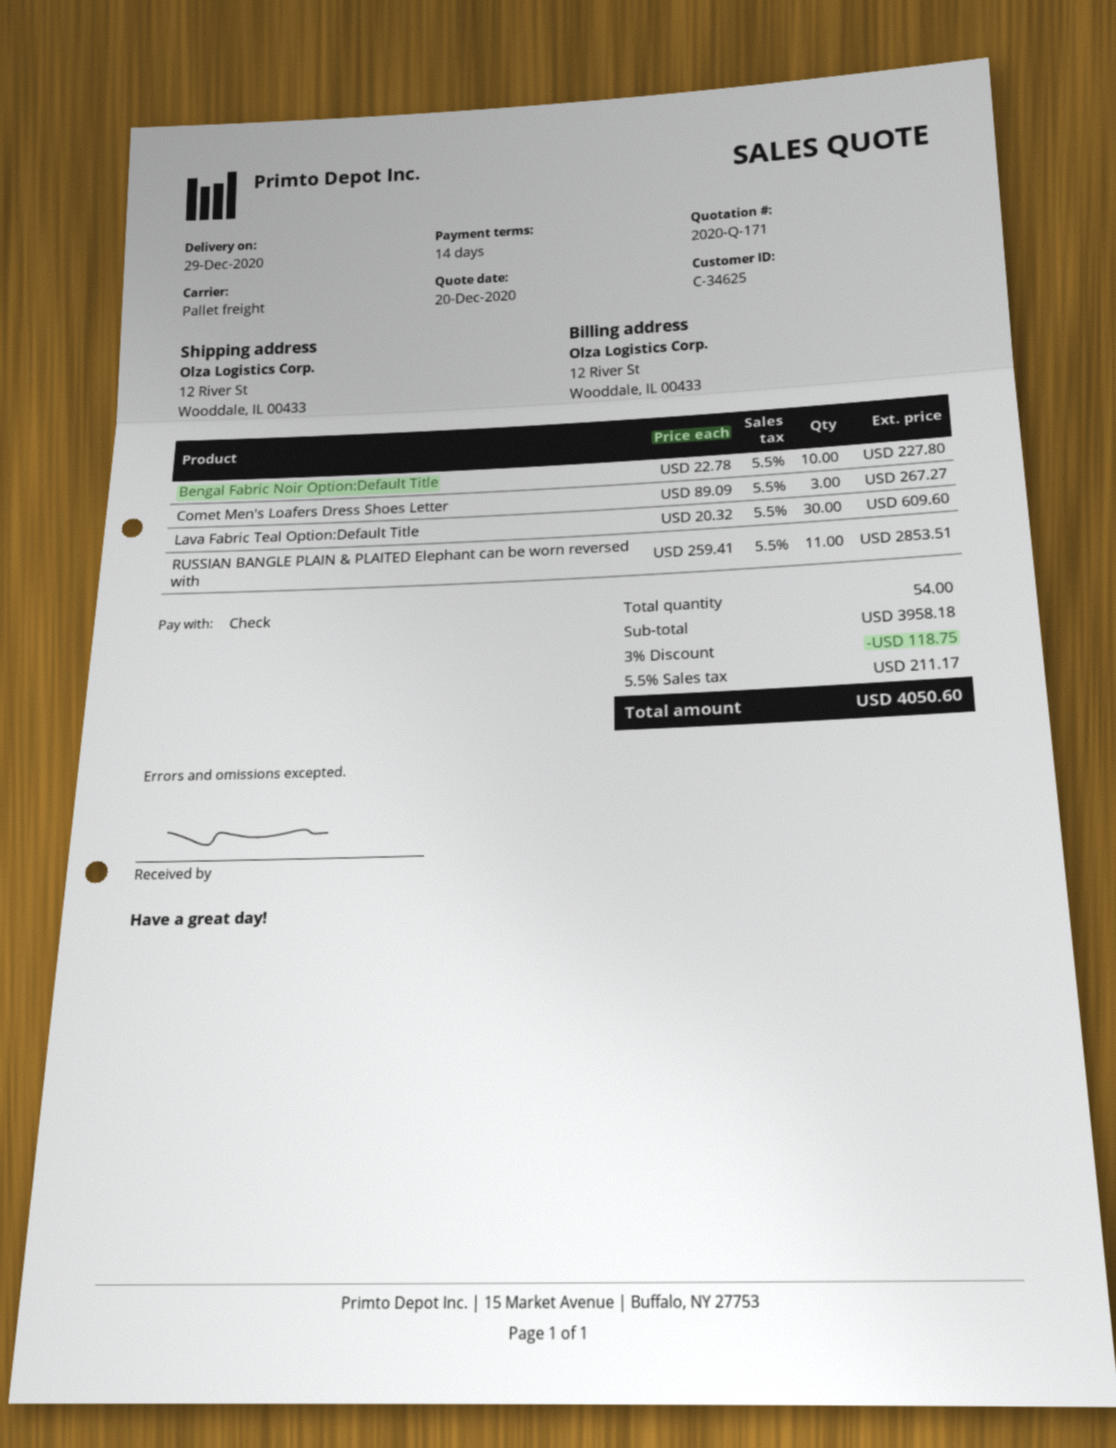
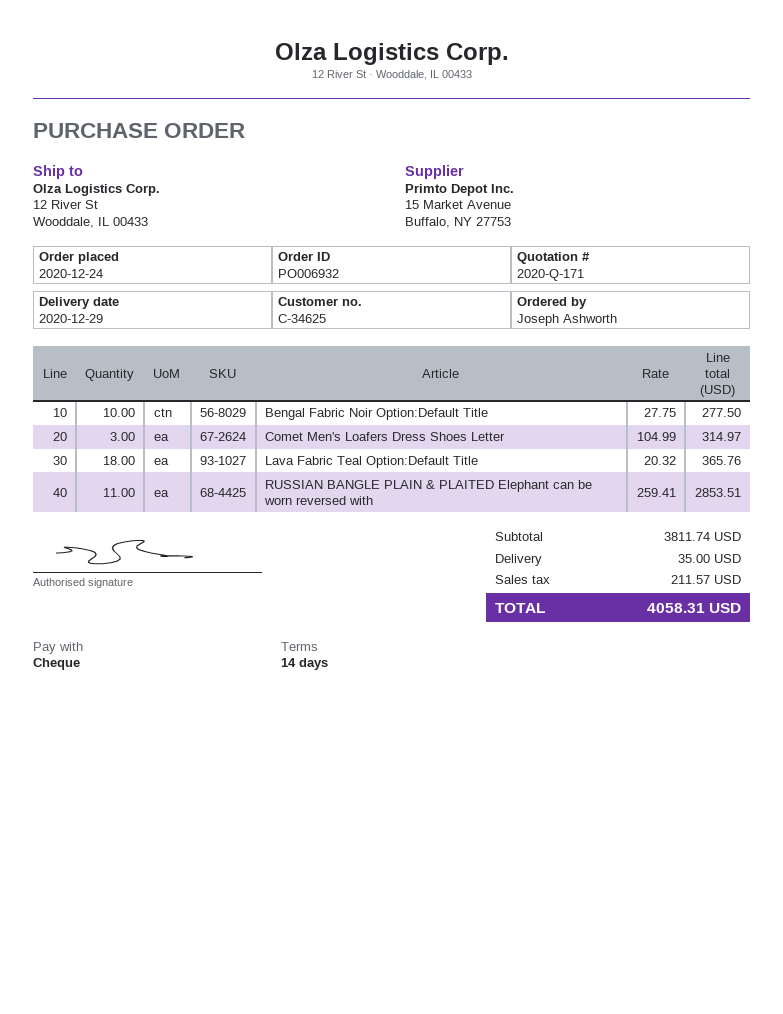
Bengal Fabric Noir Option:Default Title: 10 x 22.78 = 227.80 -> 10 x 27.75 = 277.50
Comet Men's Loafers Dress Shoes Letter: 3 x 89.09 = 267.27 -> 3 x 104.99 = 314.97
Lava Fabric Teal Option:Default Title: 30 x 20.32 = 609.60 -> 18 x 20.32 = 365.76
subtotal: 3958.18 -> 3811.74
discount: 3% = 118.75 -> none
shipping: none -> 35.00
tax: 211.17 -> 211.57
total: 4050.60 -> 4058.31

